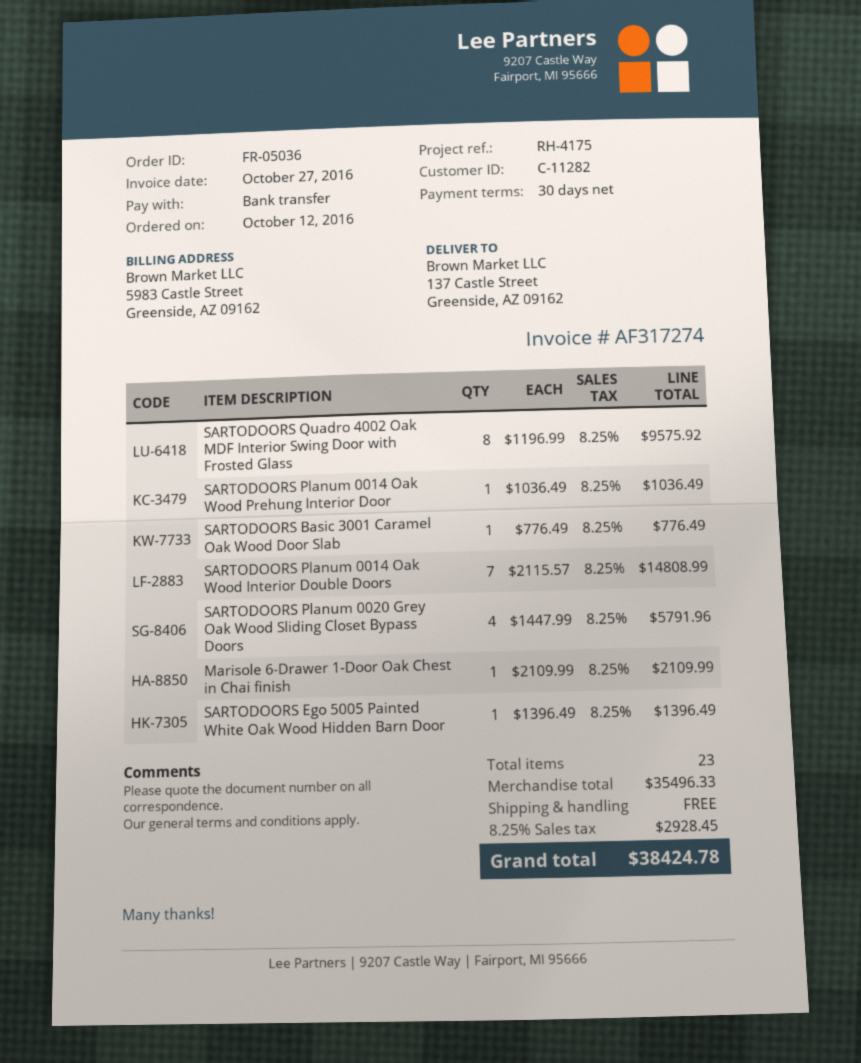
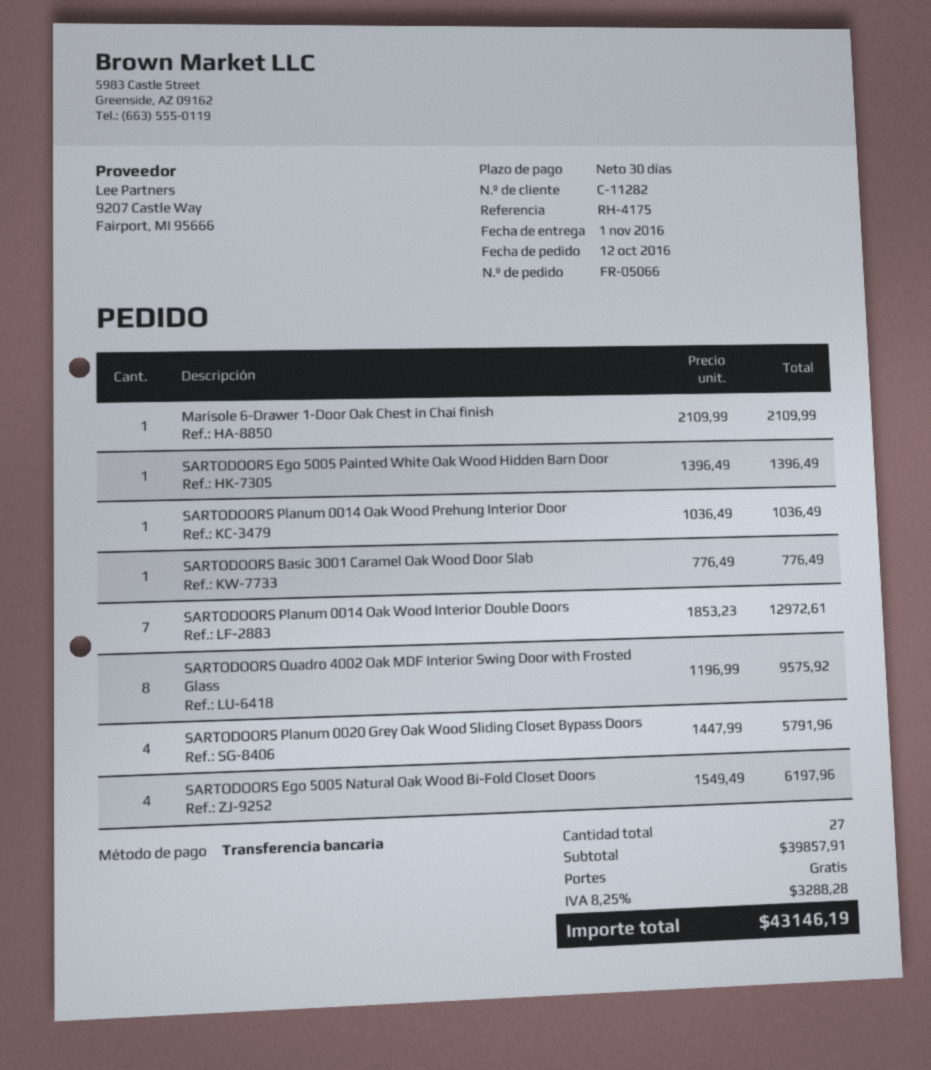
order number: FR-05036 -> FR-05066
SARTODOORS Planum 0014 Oak Wood Interior Double Doors: 7 x 2115.57 = 14808.99 -> 7 x 1853.23 = 12972.61
SARTODOORS Ego 5005 Natural Oak Wood Bi-Fold Closet Doors: none -> 4 x 1549.49 = 6197.96
total quantity: 23 -> 27
subtotal: 35496.33 -> 39857.91
tax: 8.25% = 2928.45 -> 8.25% = 3288.28
total: 38424.78 -> 43146.19

